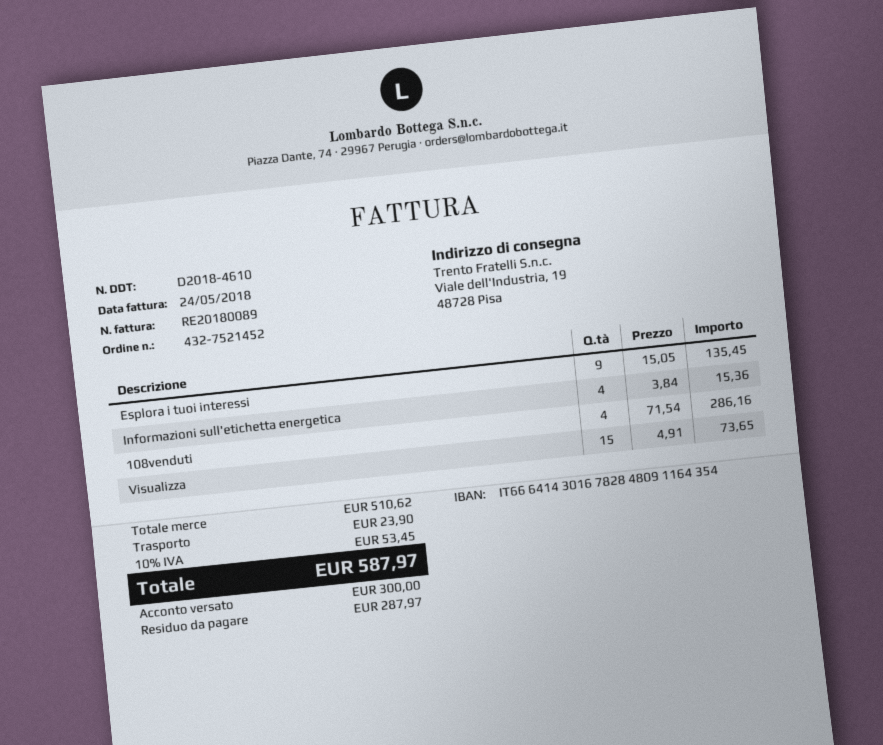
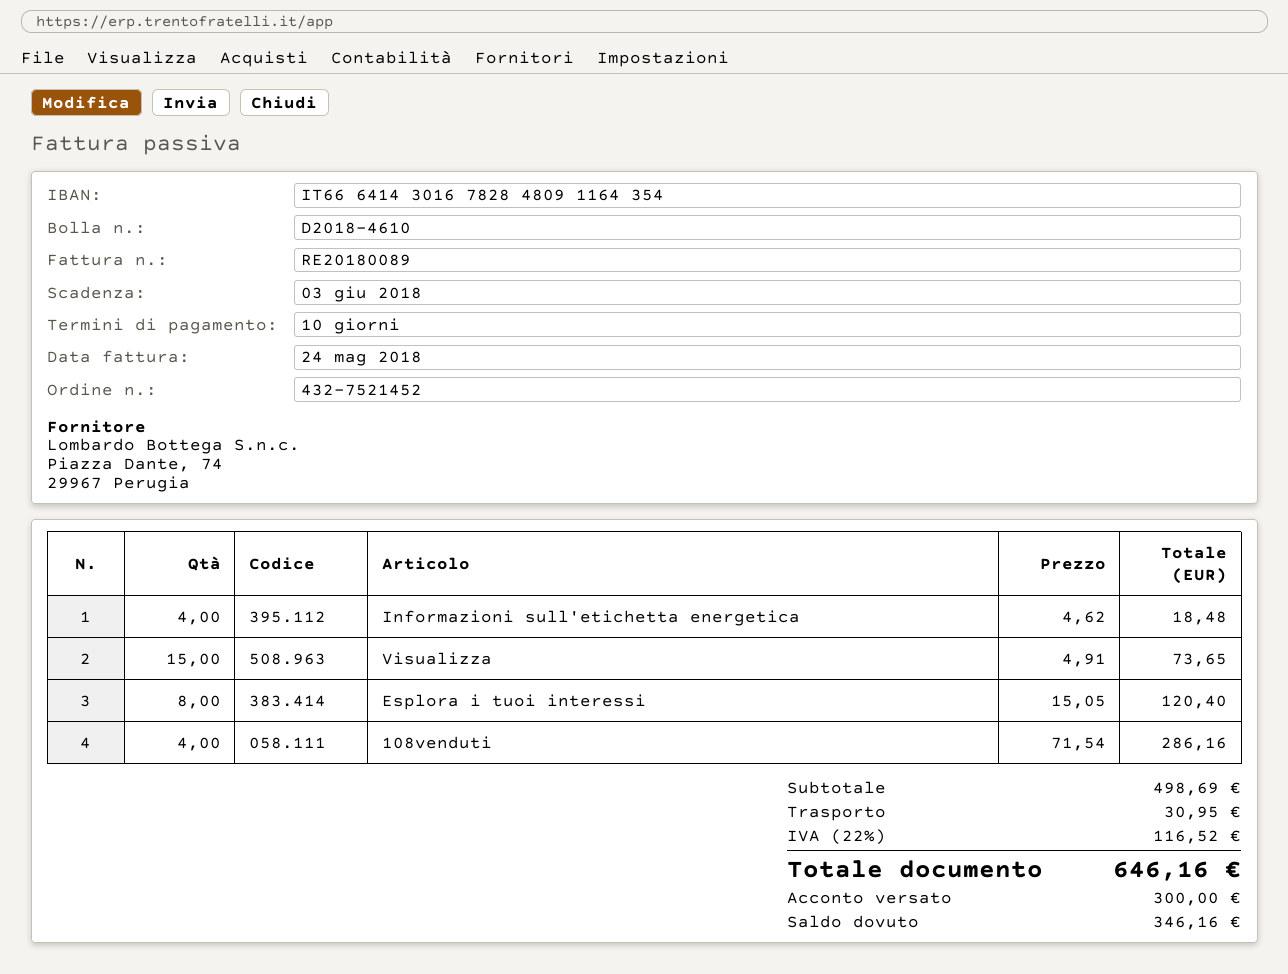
Esplora i tuoi interessi: 9 x 15.05 = 135.45 -> 8 x 15.05 = 120.40
Informazioni sull'etichetta energetica: 4 x 3.84 = 15.36 -> 4 x 4.62 = 18.48
subtotal: 510.62 -> 498.69
shipping: 23.90 -> 30.95
tax: 10% = 53.45 -> 22% = 116.52
total: 587.97 -> 646.16
balance: 287.97 -> 346.16

